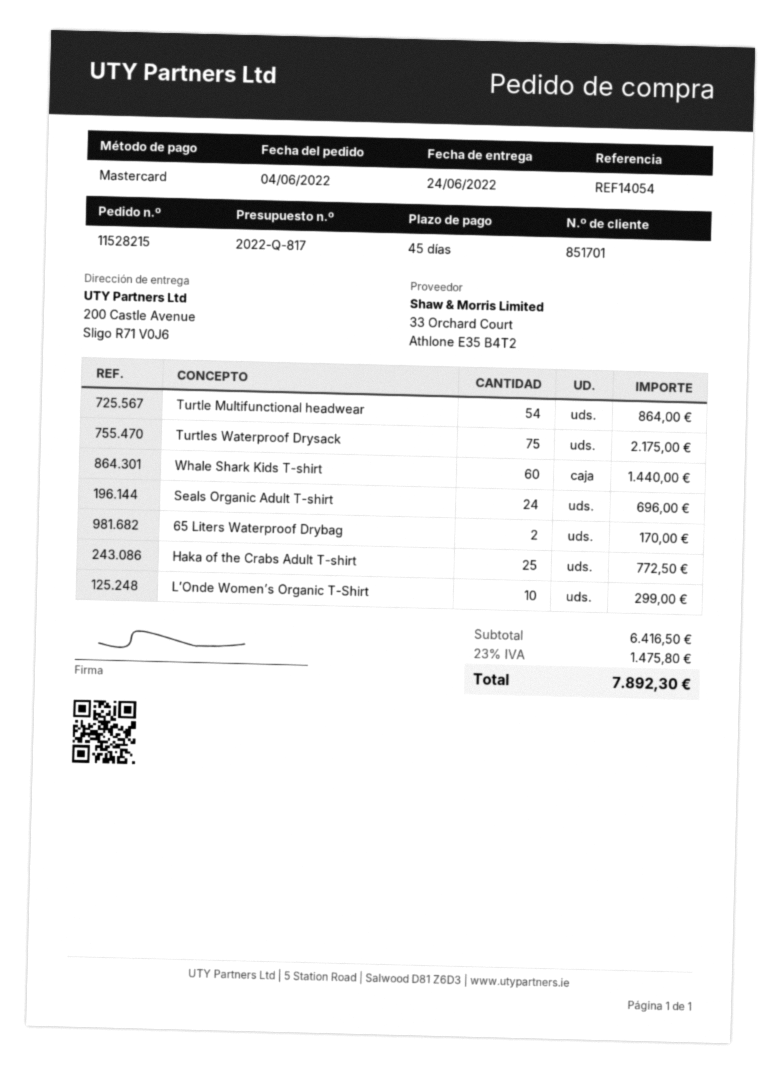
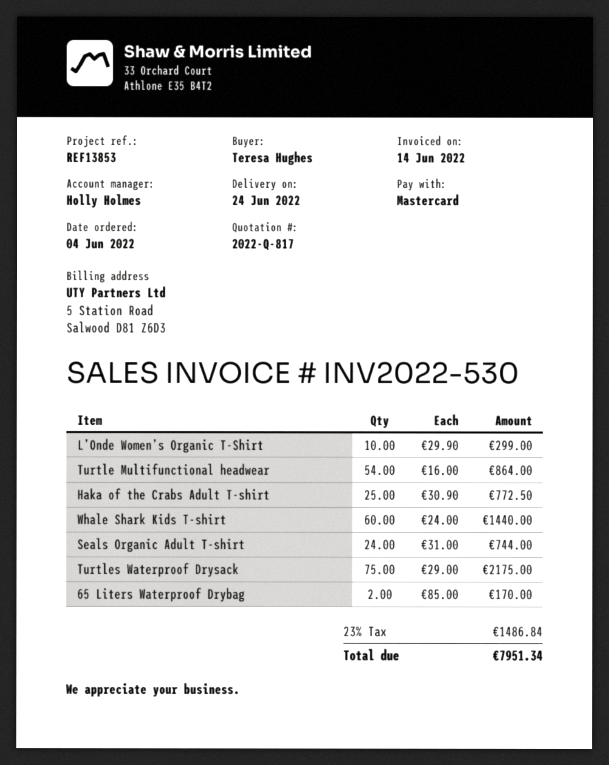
reference: REF14054 -> REF13853
Seals Organic Adult T-shirt: 24 for 696.00 -> 24 for 744.00
tax: 23% = 1475.80 -> 23% = 1486.84
total: 7892.30 -> 7951.34

